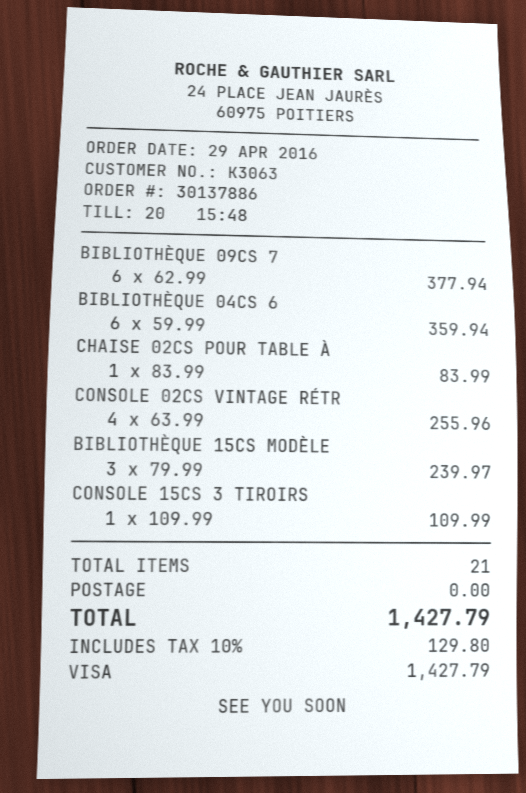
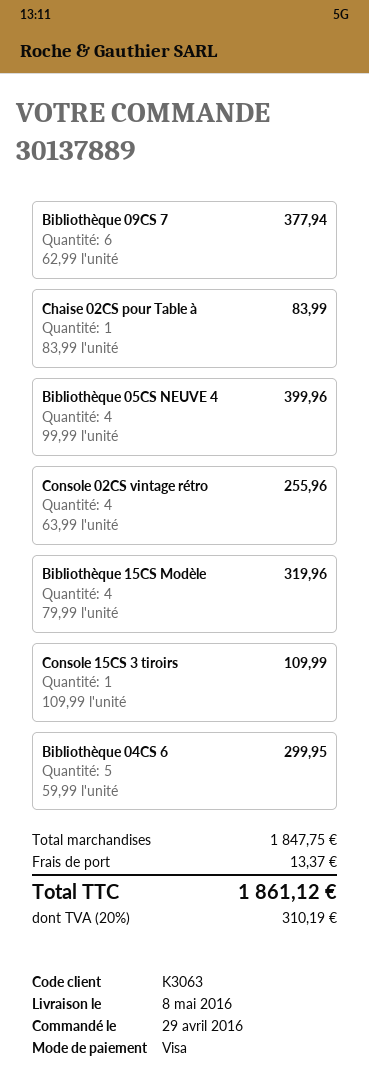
order number: 30137886 -> 30137889
BIBLIOTHÈQUE 04CS 6: 6 x 59.99 = 359.94 -> 5 x 59.99 = 299.95
BIBLIOTHÈQUE 15CS MODÈLE: 3 x 79.99 = 239.97 -> 4 x 79.99 = 319.96
Bibliothèque 05CS NEUVE 4: none -> 4 x 99.99 = 399.96
shipping: 0.00 -> 13.37
tax: 10% = 129.80 -> 20% = 310.19
total: 1427.79 -> 1861.12

